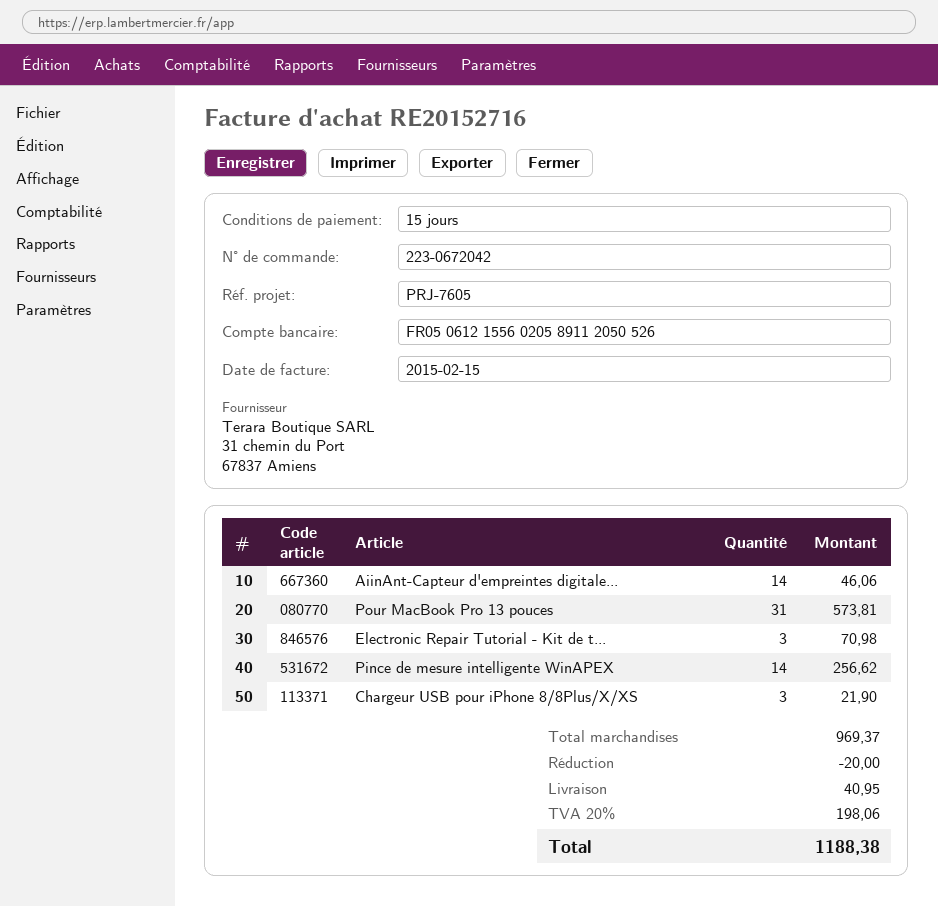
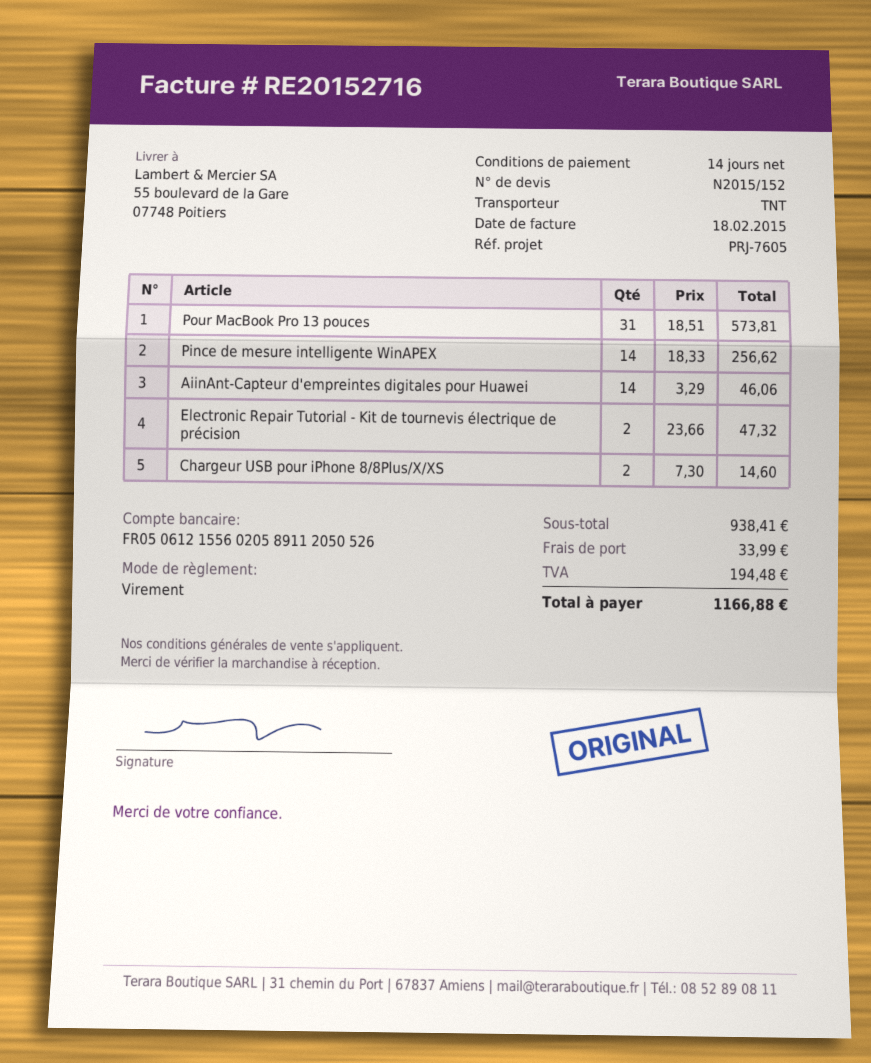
invoice date: 2015-02-15 -> 2015-02-18
payment terms: 15 days -> 14 days
Electronic Repair Tutorial - Kit de t...: 3 for 70.98 -> 2 for 47.32
Chargeur USB pour iPhone 8/8Plus/X/XS: 3 for 21.90 -> 2 for 14.60
subtotal: 969.37 -> 938.41
discount: 20.00 -> none
shipping: 40.95 -> 33.99
tax: 198.06 -> 194.48
total: 1188.38 -> 1166.88

